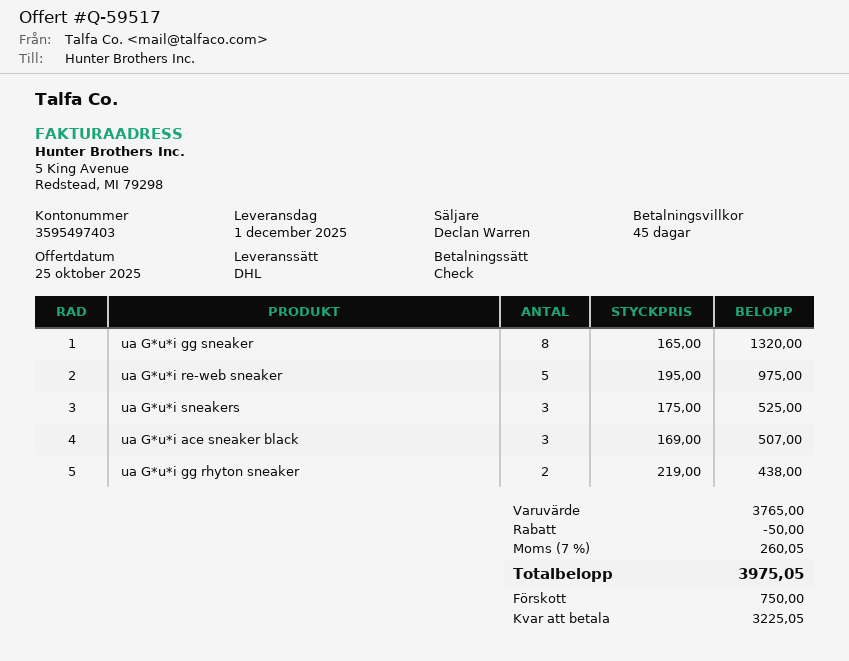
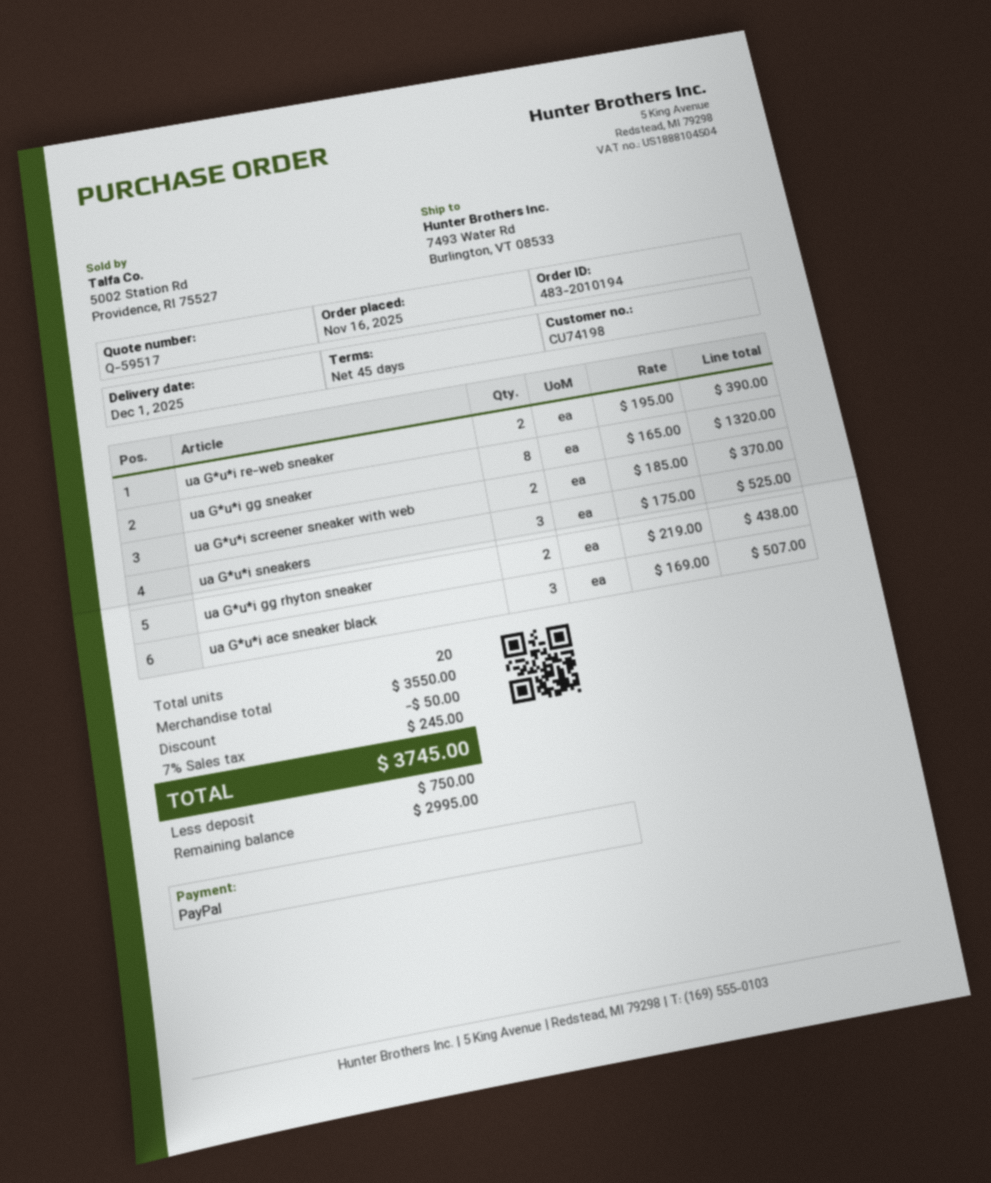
payment method: cheque -> PayPal
ua G*u*i re-web sneaker: 5 x 195.00 = 975.00 -> 2 x 195.00 = 390.00
ua G*u*i screener sneaker with web: none -> 2 x 185.00 = 370.00
subtotal: 3765.00 -> 3550.00
tax: 7% = 260.05 -> 7% = 245.00
total: 3975.05 -> 3745.00
balance: 3225.05 -> 2995.00

